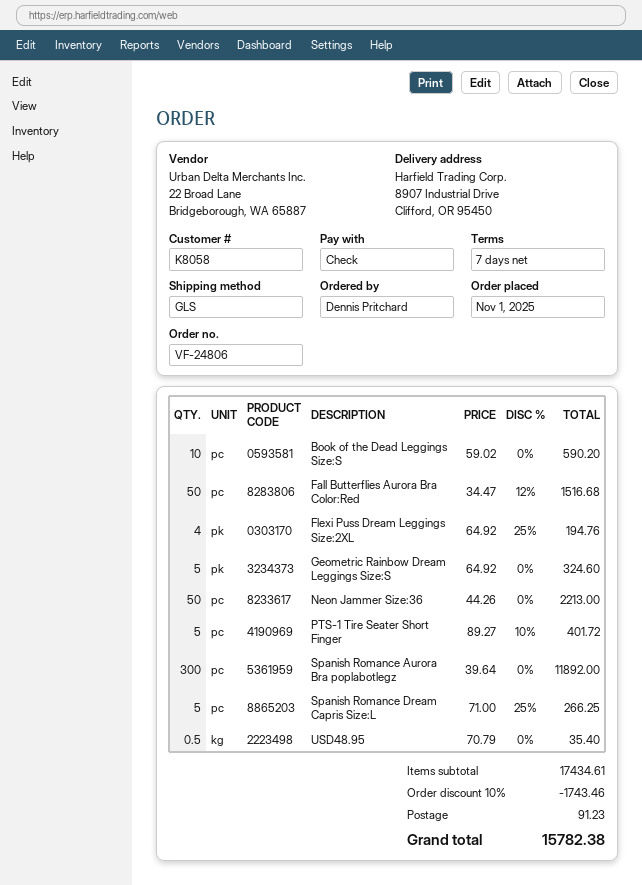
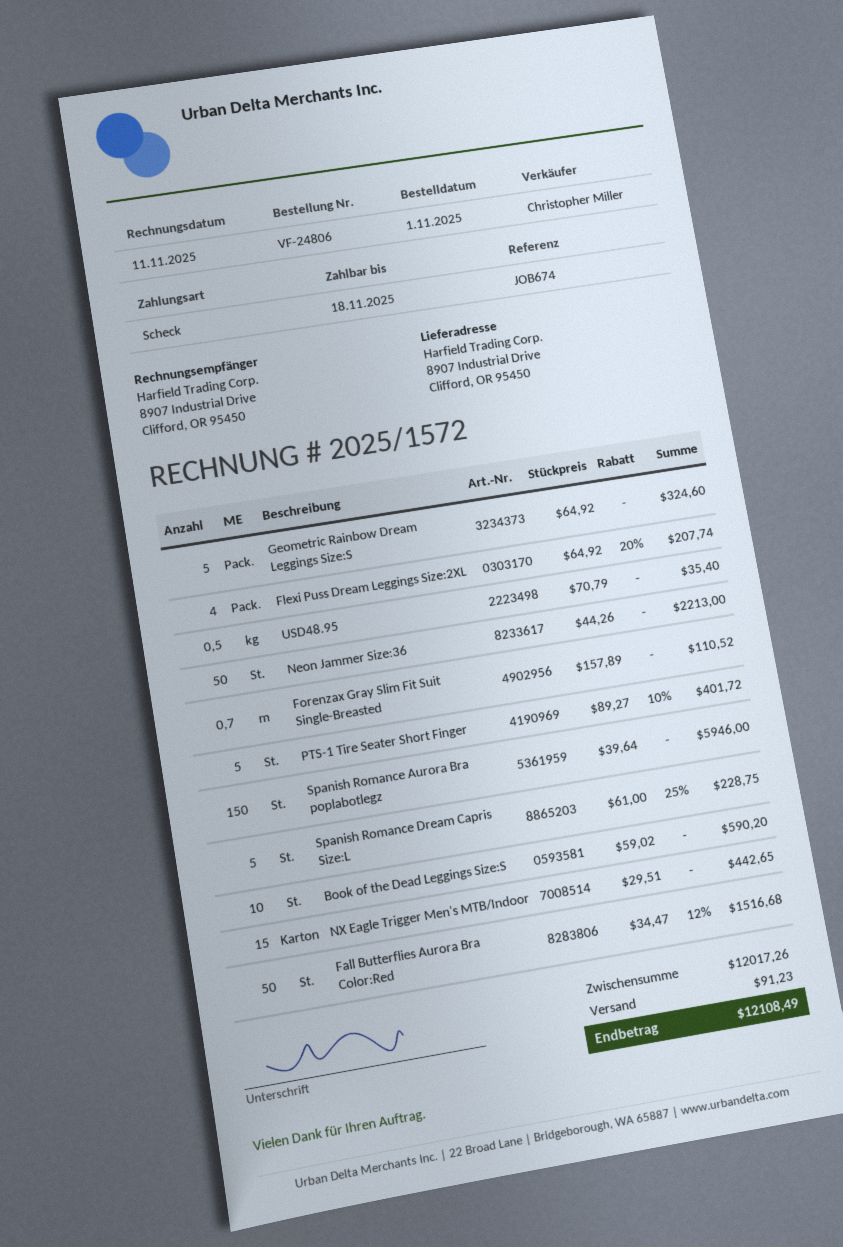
Flexi Puss Dream Leggings Size:2XL: 4 x 64.92 - 25% = 194.76 -> 4 x 64.92 - 20% = 207.74
Spanish Romance Aurora Bra poplabotlegz: 300 x 39.64 = 11892.00 -> 150 x 39.64 = 5946.00
Spanish Romance Dream Capris Size:L: 5 x 71.00 - 25% = 266.25 -> 5 x 61.00 - 25% = 228.75
Forenzax Gray Slim Fit Suit Single-Breasted: none -> 0.7 x 157.89 = 110.52
NX Eagle Trigger Men's MTB/Indoor: none -> 15 x 29.51 = 442.65
subtotal: 17434.61 -> 12017.26
discount: 10% = 1743.46 -> none
total: 15782.38 -> 12108.49

